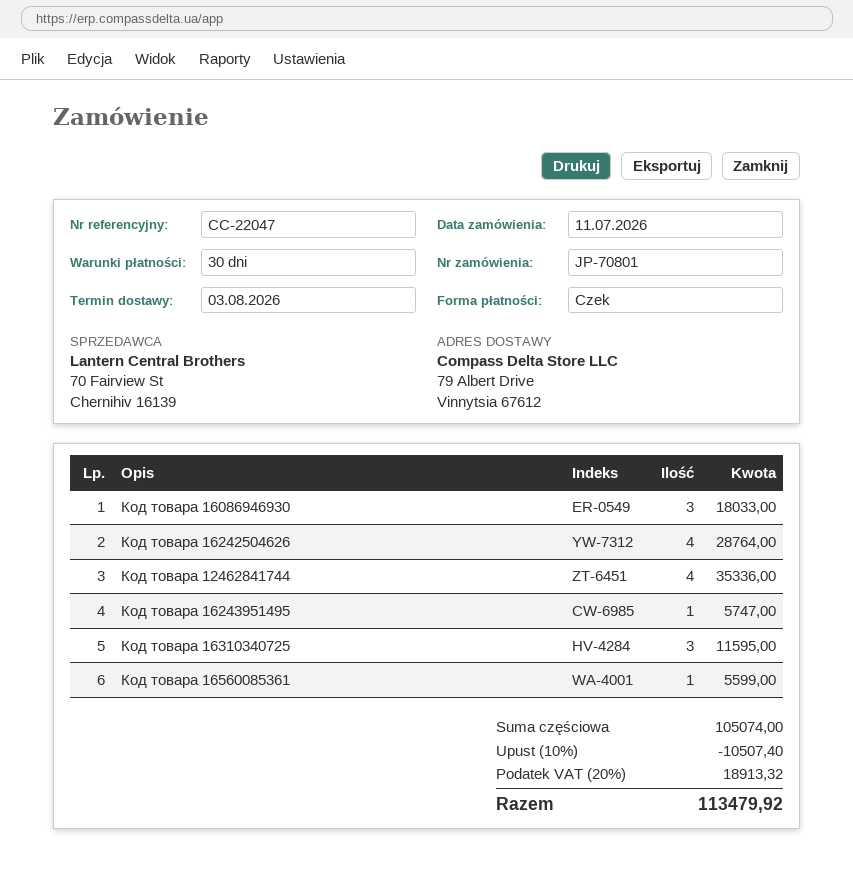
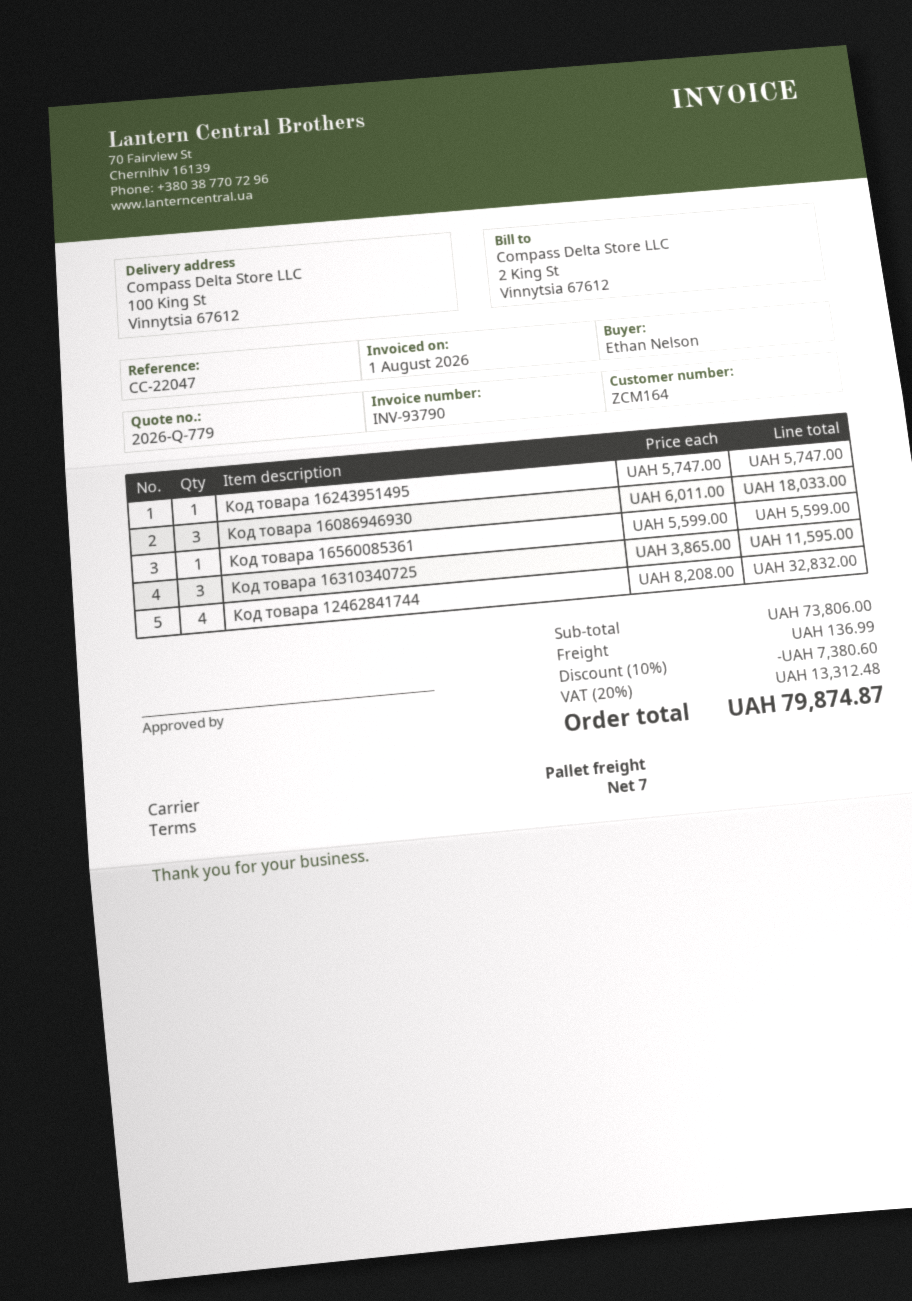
payment terms: 30 days -> 7 days
ship to: 79 Albert Drive, Vinnytsia 67612 -> 100 King St, Vinnytsia 67612
Код товара 16242504626: 4 for 28764.00 -> none
Код товара 12462841744: 4 for 35336.00 -> 4 for 32832.00
subtotal: 105074.00 -> 73806.00
discount: 10% = 10507.40 -> 10% = 7380.60
shipping: none -> 136.99
tax: 20% = 18913.32 -> 20% = 13312.48
total: 113479.92 -> 79874.87

